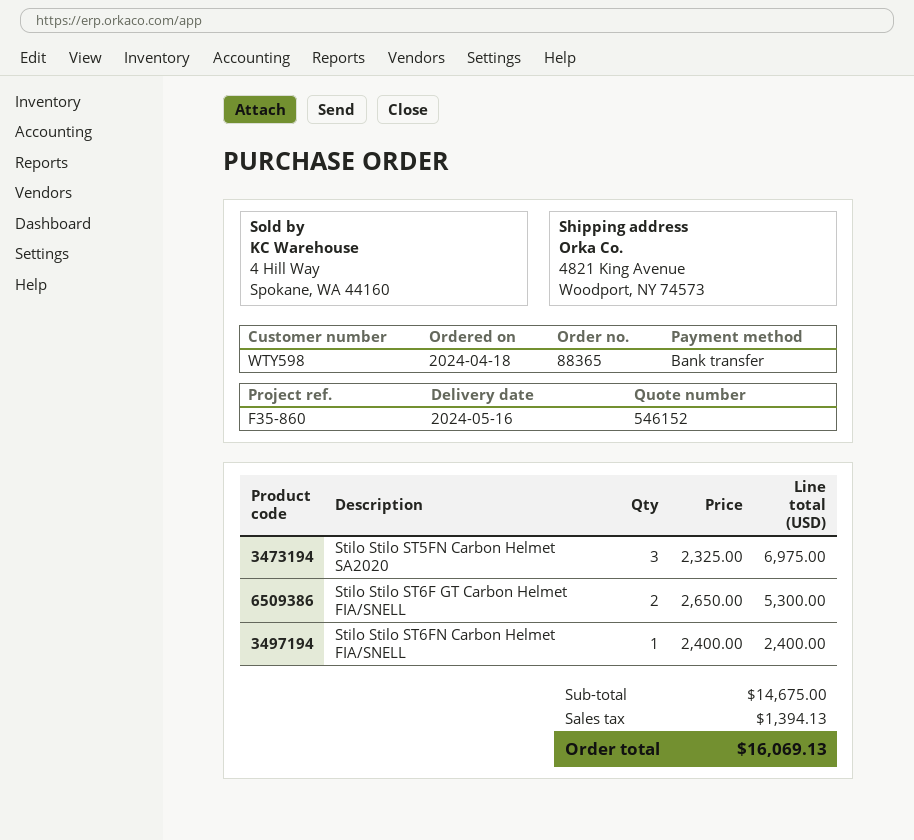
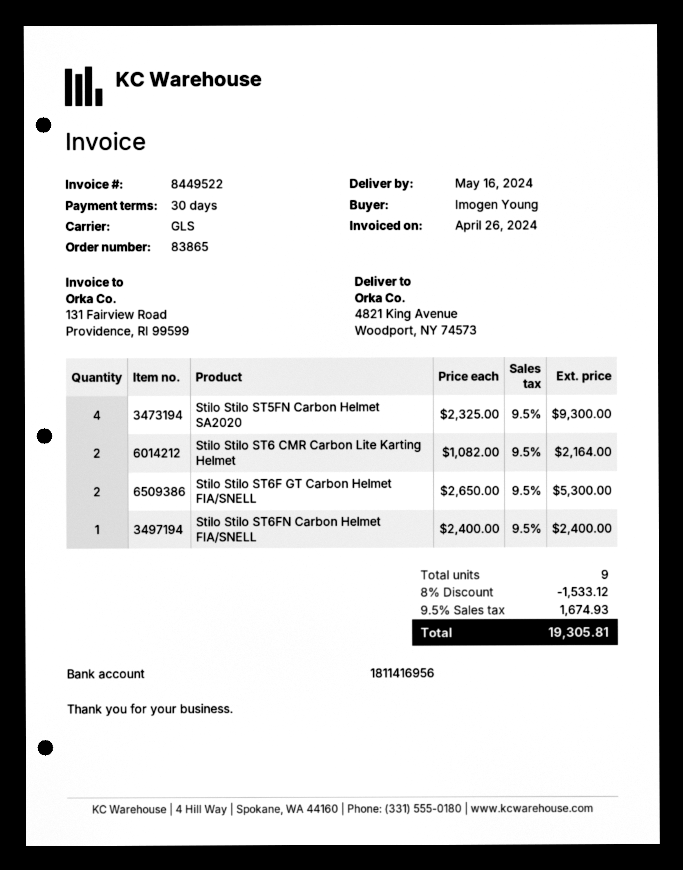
order number: 88365 -> 83865
Stilo Stilo ST5FN Carbon Helmet SA2020: 3 x 2325.00 = 6975.00 -> 4 x 2325.00 = 9300.00
Stilo Stilo ST6 CMR Carbon Lite Karting Helmet: none -> 2 x 1082.00 = 2164.00
discount: none -> 8% = 1533.12
tax: 1394.13 -> 1674.93
total: 16069.13 -> 19305.81

